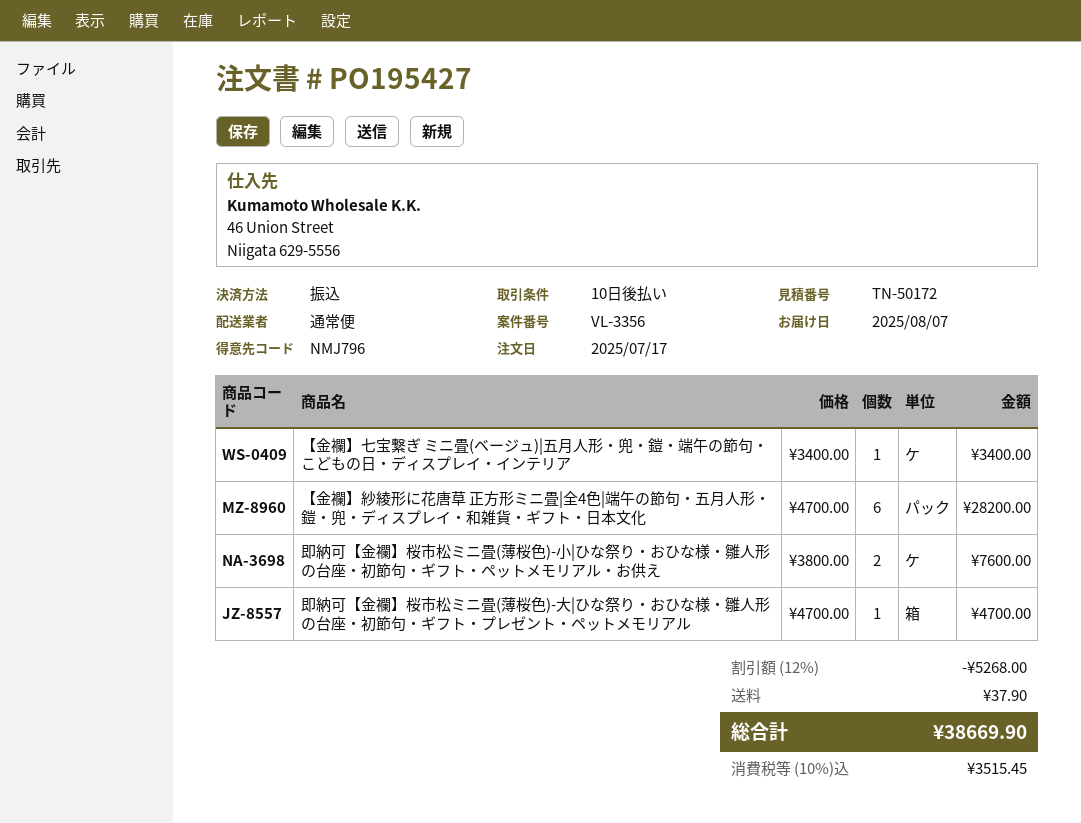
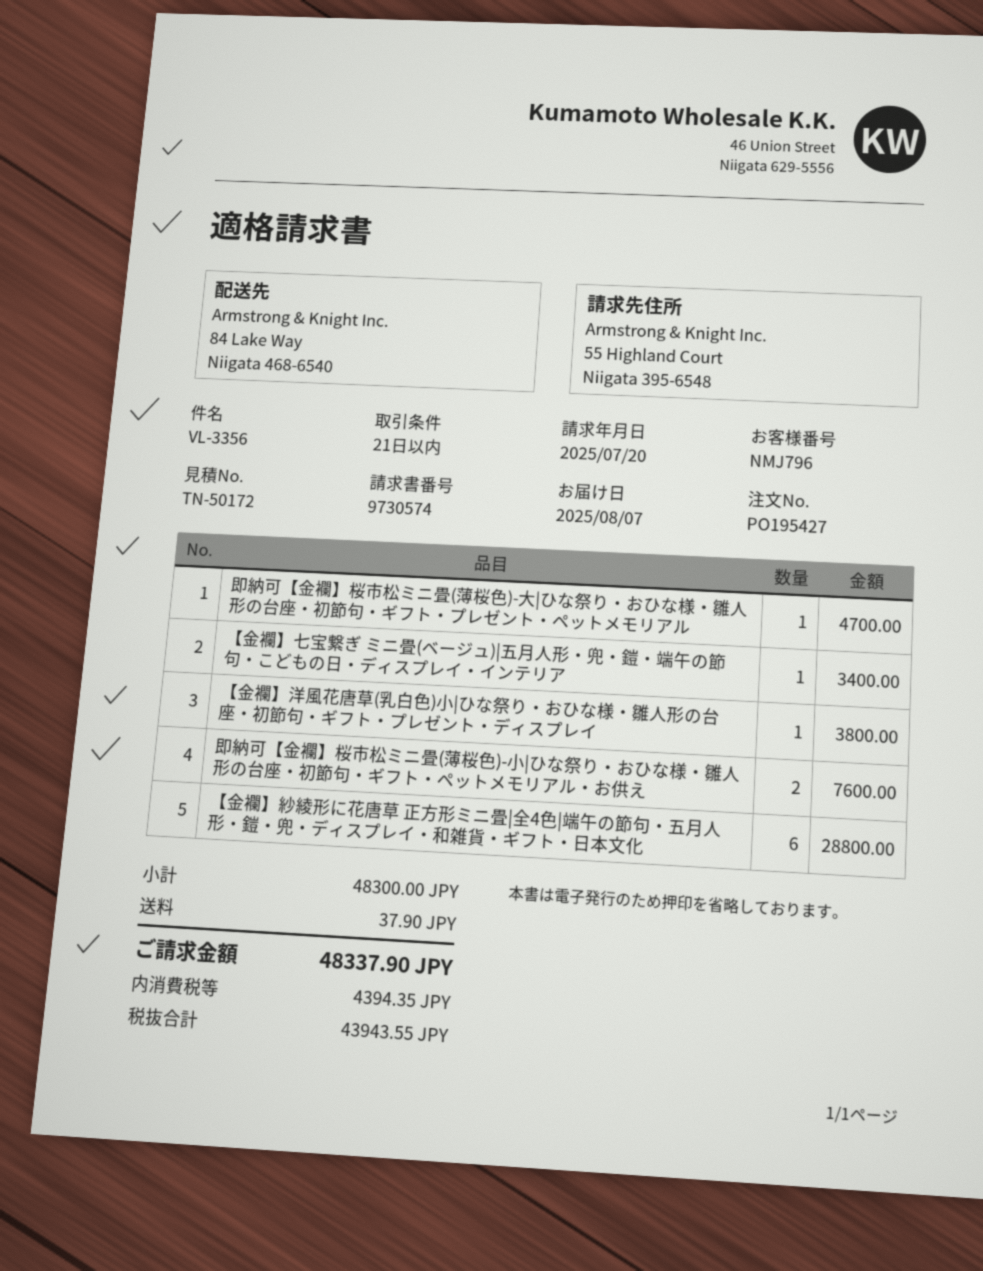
payment terms: 10 days -> 21 days
【金襴】紗綾形に花唐草 正方形ミニ畳|全4色|端午の節句・五月人形・鎧・兜・ディスプレイ・和雑貨・ギフト・日本文化: 6 for 28200.00 -> 6 for 28800.00
【金襴】洋風花唐草(乳白色)小|ひな祭り・おひな様・雛人形の台座・初節句・ギフト・プレゼント・ディスプレイ: none -> 1 for 3800.00
discount: 12% = 5268.00 -> none
tax: 3515.45 -> 4394.35
total: 38669.90 -> 48337.90

